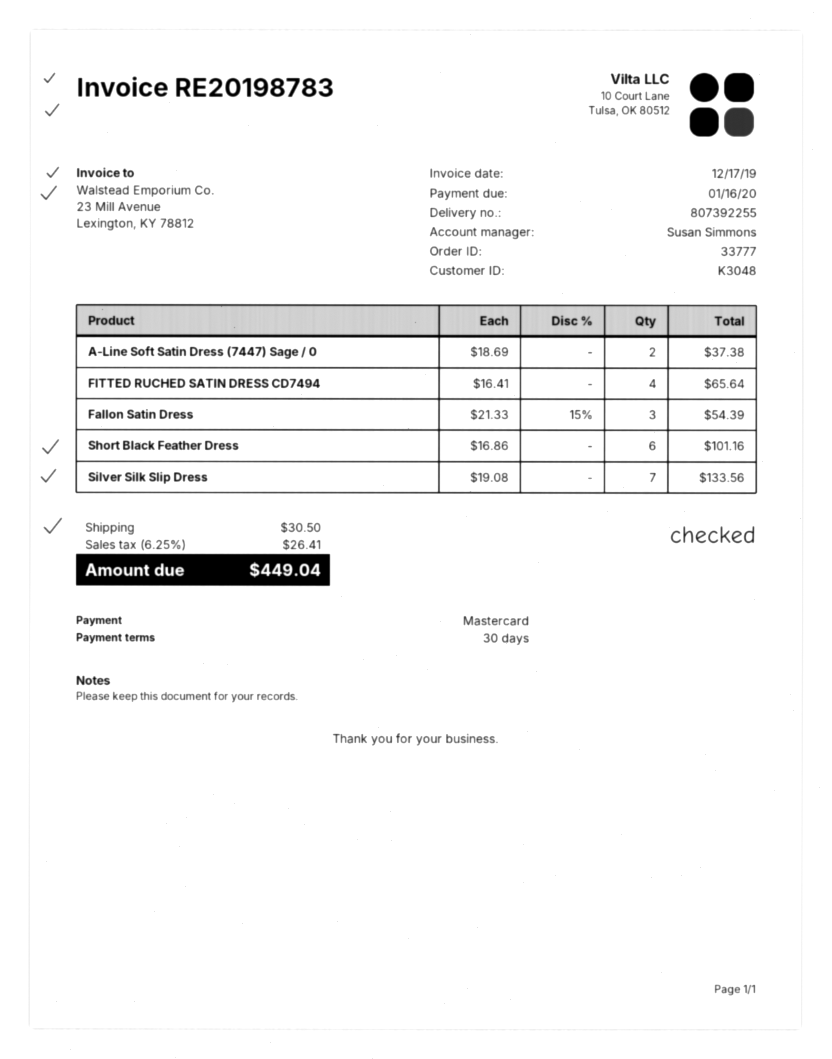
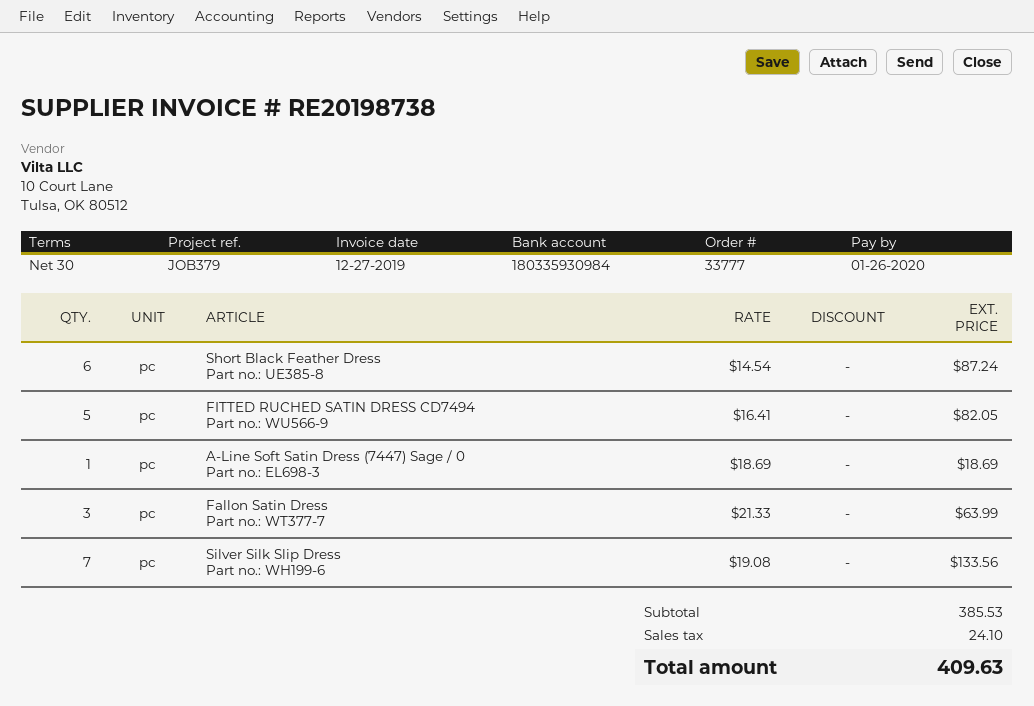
invoice number: RE20198783 -> RE20198738
invoice date: 2019-12-17 -> 2019-12-27
due date: 2020-01-16 -> 2020-01-26
A-Line Soft Satin Dress (7447) Sage / 0: 2 x 18.69 = 37.38 -> 1 x 18.69 = 18.69
FITTED RUCHED SATIN DRESS CD7494: 4 x 16.41 = 65.64 -> 5 x 16.41 = 82.05
Fallon Satin Dress: 3 x 21.33 - 15% = 54.39 -> 3 x 21.33 = 63.99
Short Black Feather Dress: 6 x 16.86 = 101.16 -> 6 x 14.54 = 87.24
shipping: 30.50 -> none
tax: 26.41 -> 24.10
total: 449.04 -> 409.63

